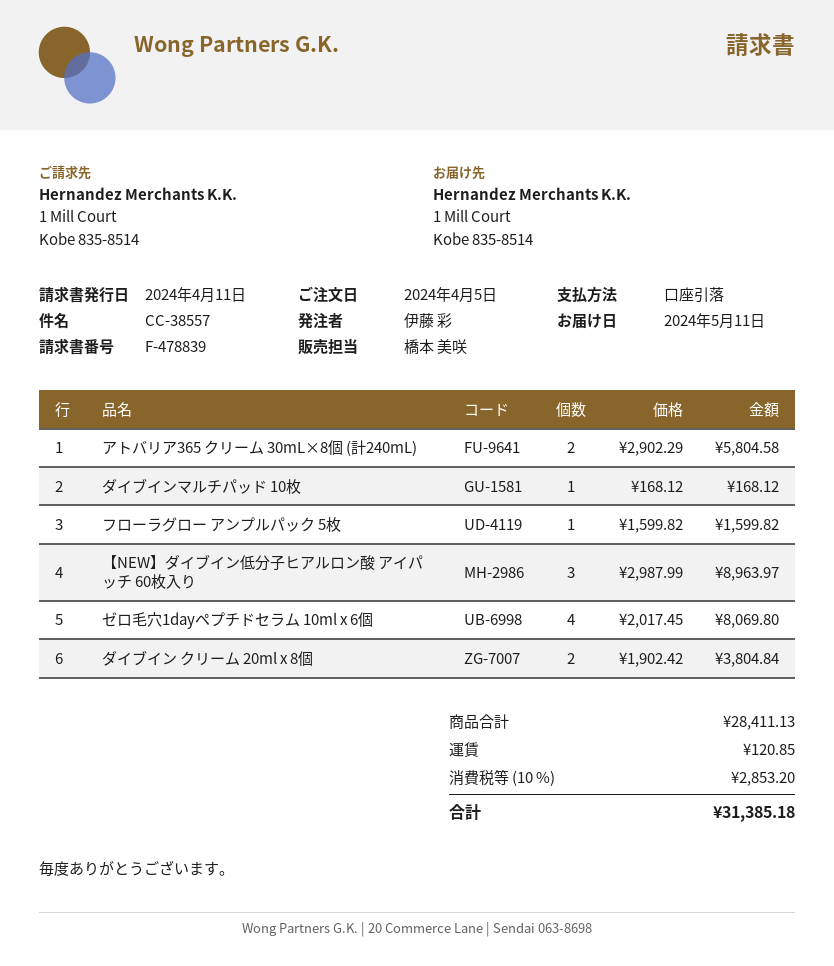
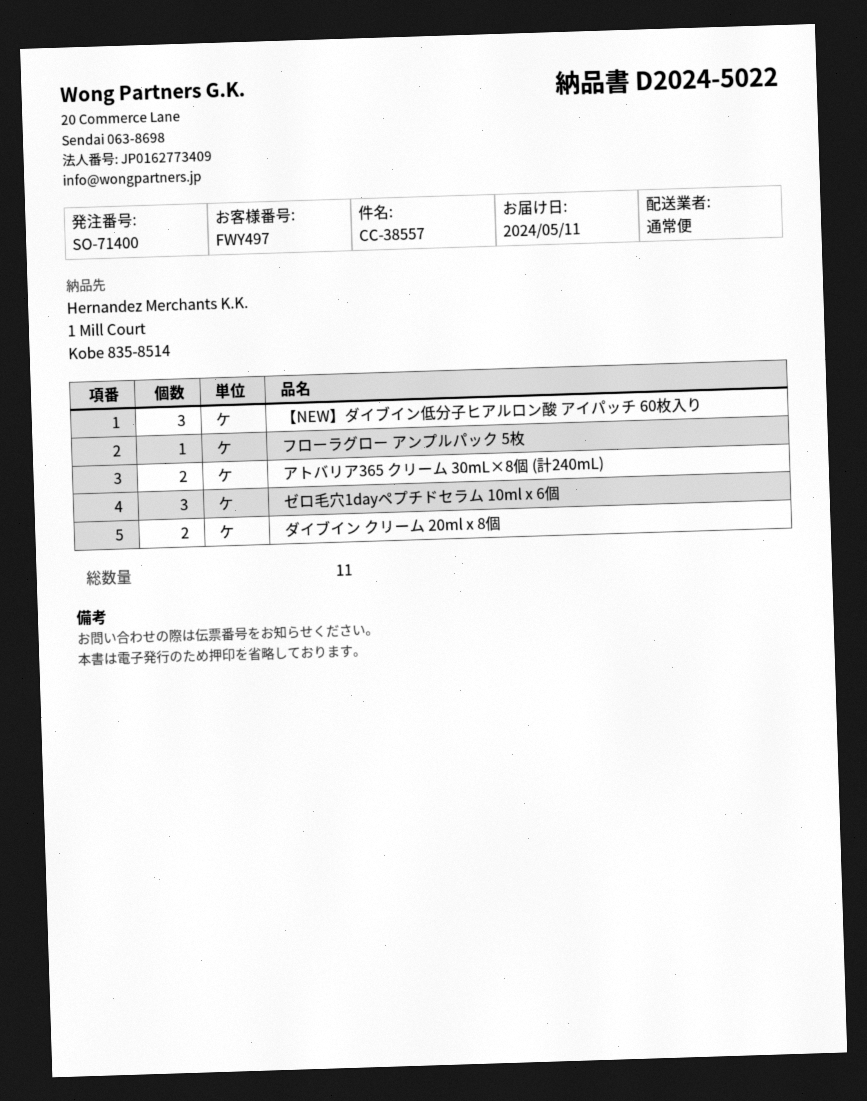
ダイブインマルチパッド 10枚: 1 -> none
ゼロ毛穴1dayペプチドセラム 10ml x 6個: 4 -> 3

